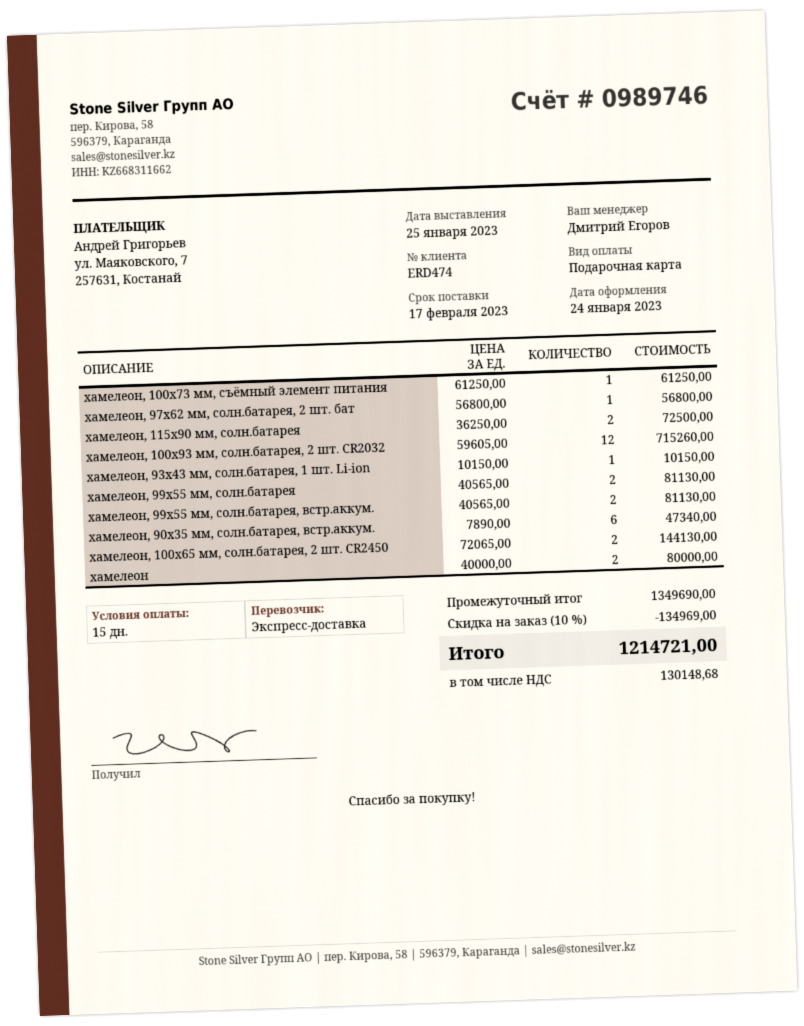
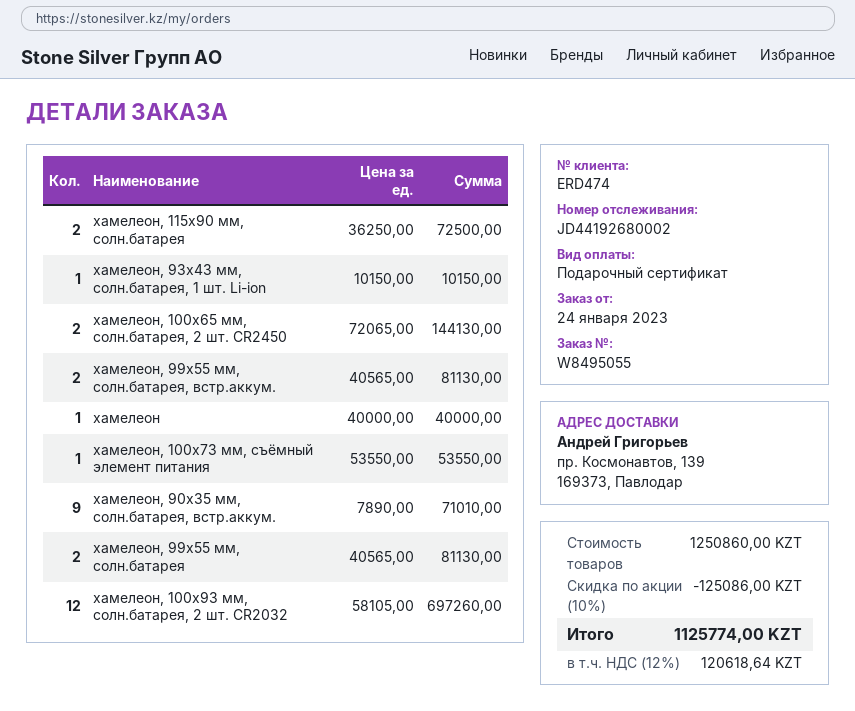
хамелеон, 100х73 мм, съёмный элемент питания: 1 x 61250.00 = 61250.00 -> 1 x 53550.00 = 53550.00
хамелеон, 97х62 мм, cолн.батарея, 2 шт. бат: 1 x 56800.00 = 56800.00 -> none
хамелеон, 100х93 мм, cолн.батарея, 2 шт. CR2032: 12 x 59605.00 = 715260.00 -> 12 x 58105.00 = 697260.00
хамелеон, 90х35 мм, cолн.батарея, встр.аккум.: 6 x 7890.00 = 47340.00 -> 9 x 7890.00 = 71010.00
хамелеон: 2 x 40000.00 = 80000.00 -> 1 x 40000.00 = 40000.00
subtotal: 1349690.00 -> 1250860.00
discount: 10% = 134969.00 -> 10% = 125086.00
tax: 130148.68 -> 120618.64
total: 1214721.00 -> 1125774.00

